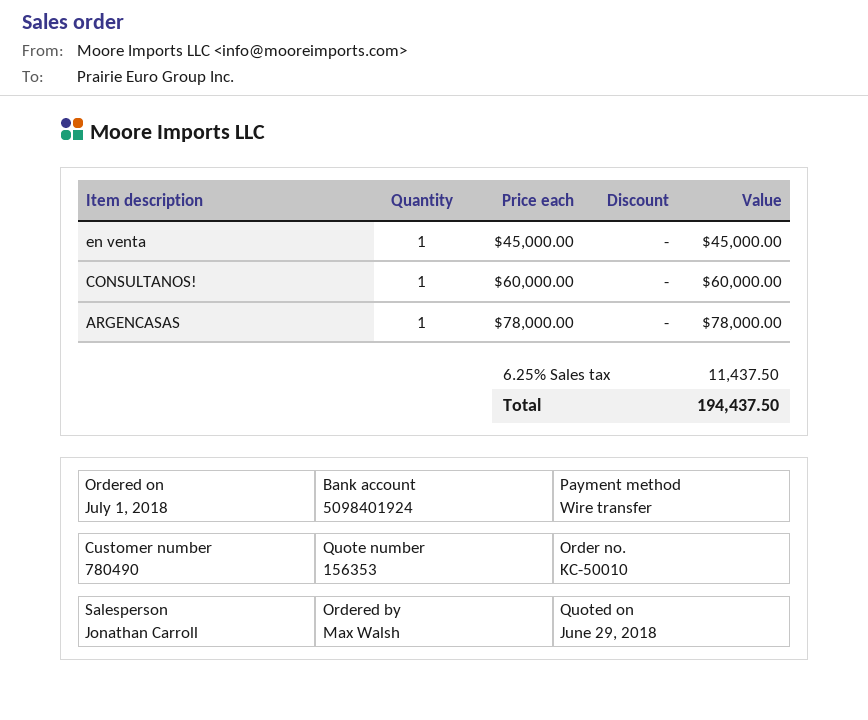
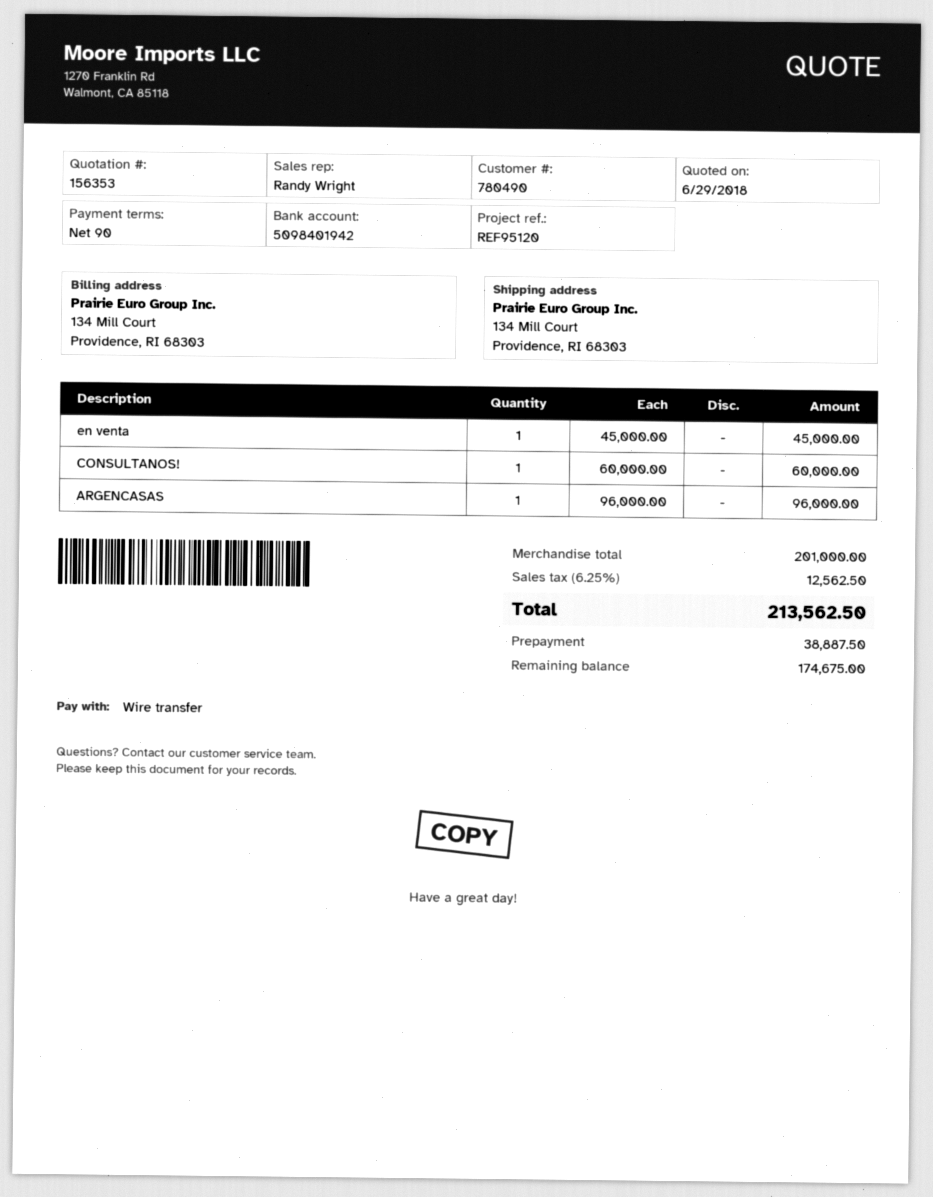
sales rep: Jonathan Carroll -> Randy Wright
bank account: 5098401924 -> 5098401942
ARGENCASAS: 1 x 78000.00 = 78000.00 -> 1 x 96000.00 = 96000.00
tax: 6.25% = 11437.50 -> 6.25% = 12562.50
total: 194437.50 -> 213562.50

